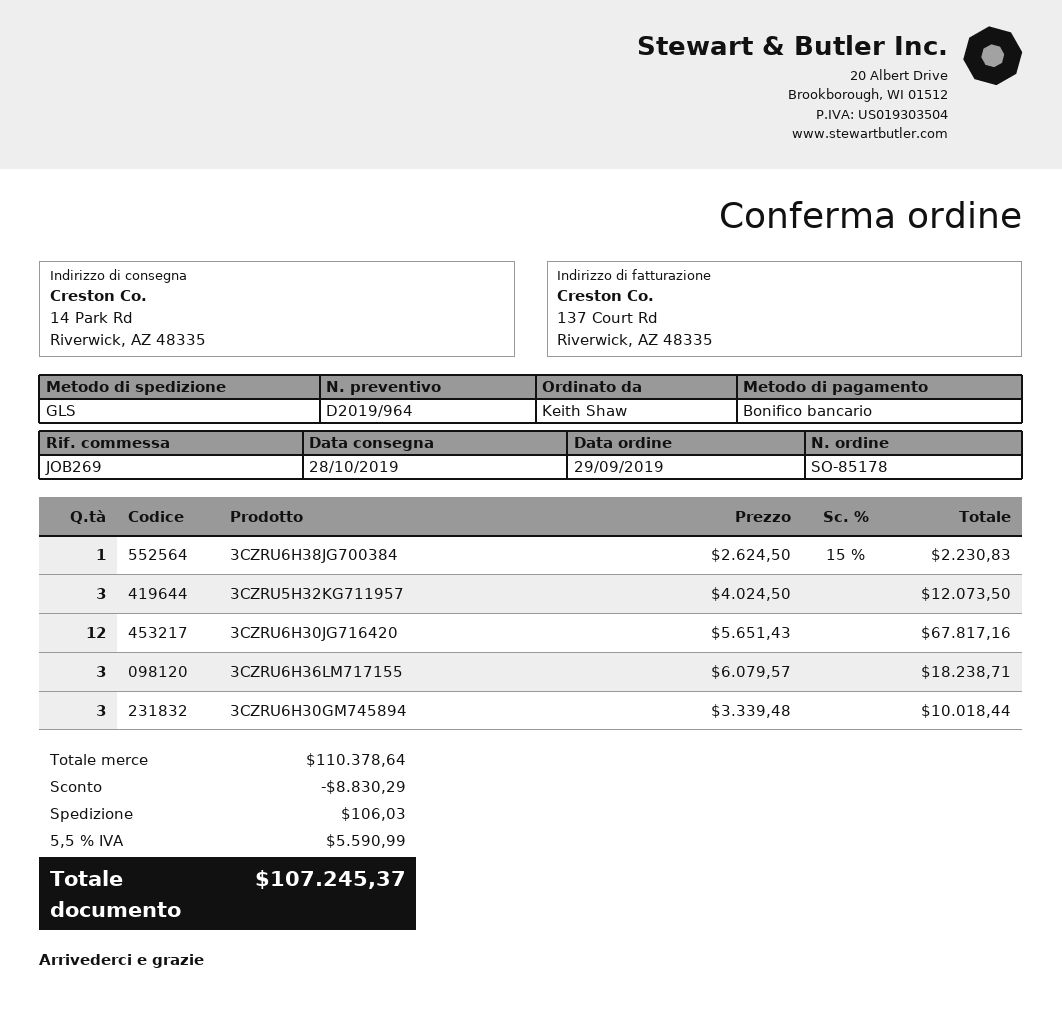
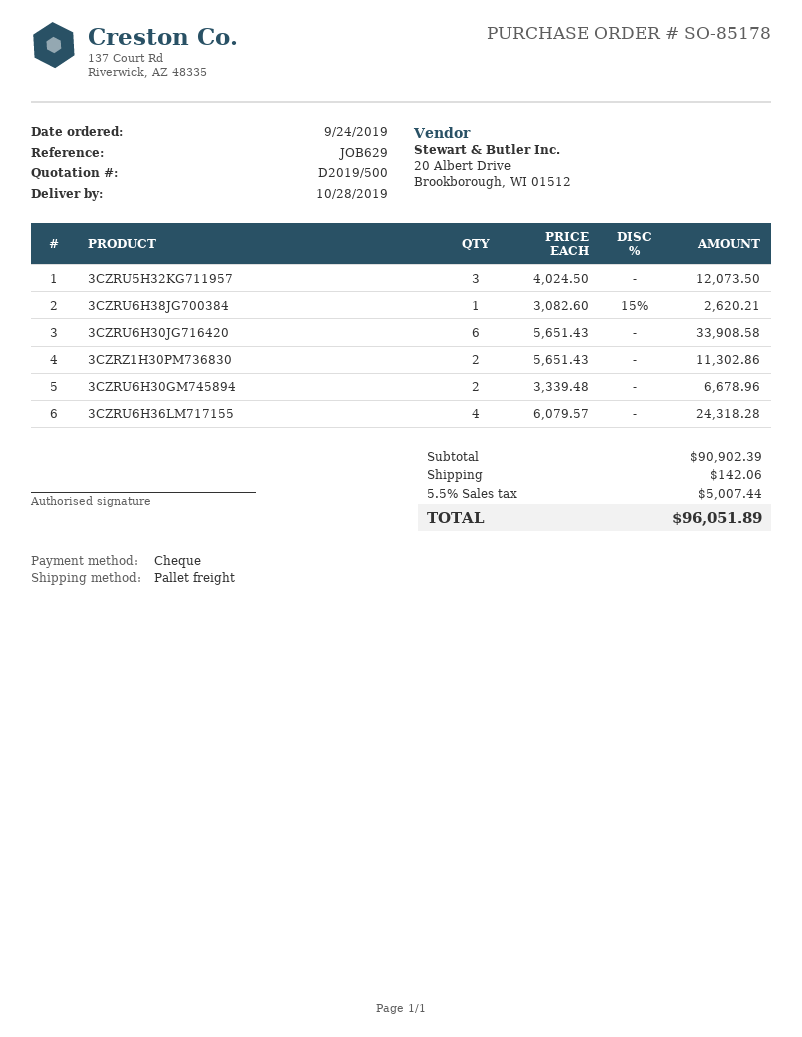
quote number: D2019/964 -> D2019/500
order date: 2019-09-29 -> 2019-09-24
reference: JOB269 -> JOB629
payment method: bank transfer -> cheque
shipping method: GLS -> pallet freight
3CZRU6H38JG700384: 1 x 2624.50 - 15% = 2230.83 -> 1 x 3082.60 - 15% = 2620.21
3CZRU6H30JG716420: 12 x 5651.43 = 67817.16 -> 6 x 5651.43 = 33908.58
3CZRU6H36LM717155: 3 x 6079.57 = 18238.71 -> 4 x 6079.57 = 24318.28
3CZRU6H30GM745894: 3 x 3339.48 = 10018.44 -> 2 x 3339.48 = 6678.96
3CZRZ1H30PM736830: none -> 2 x 5651.43 = 11302.86
subtotal: 110378.64 -> 90902.39
discount: 8830.29 -> none
shipping: 106.03 -> 142.06
tax: 5.5% = 5590.99 -> 5.5% = 5007.44
total: 107245.37 -> 96051.89

